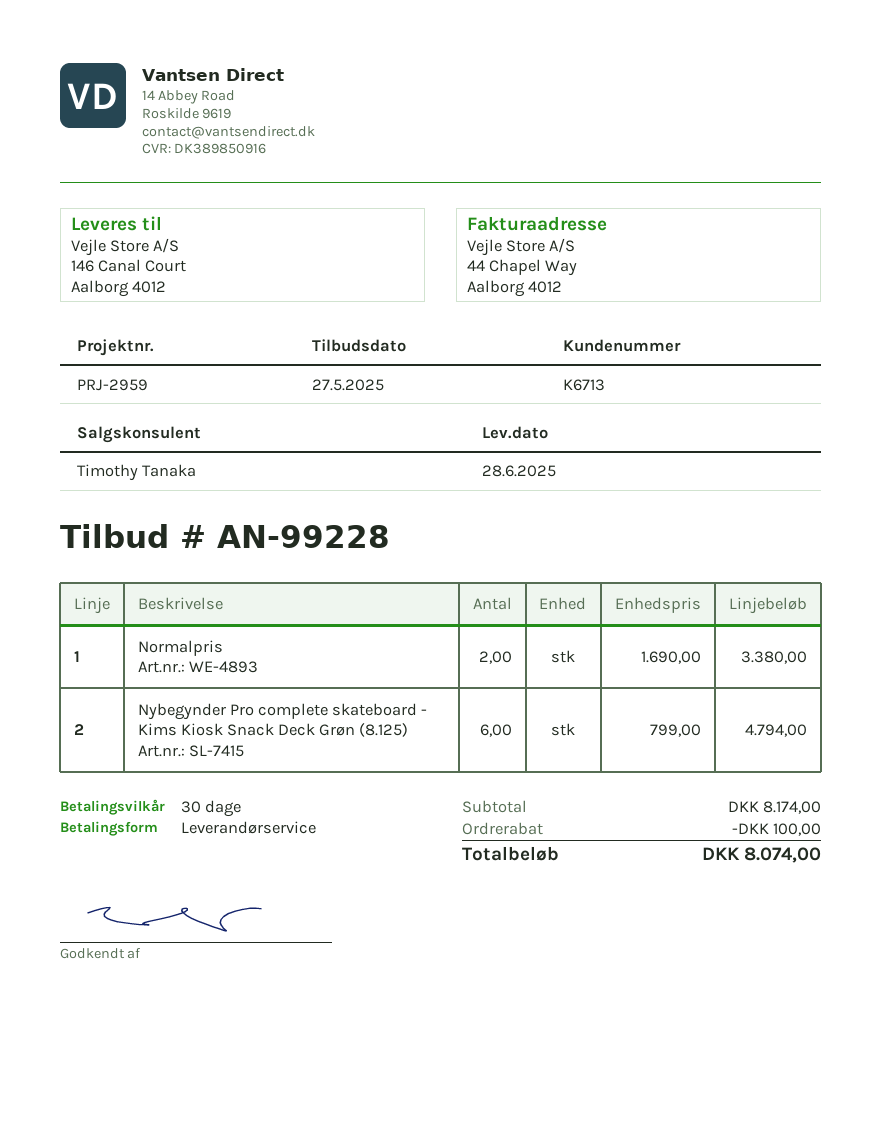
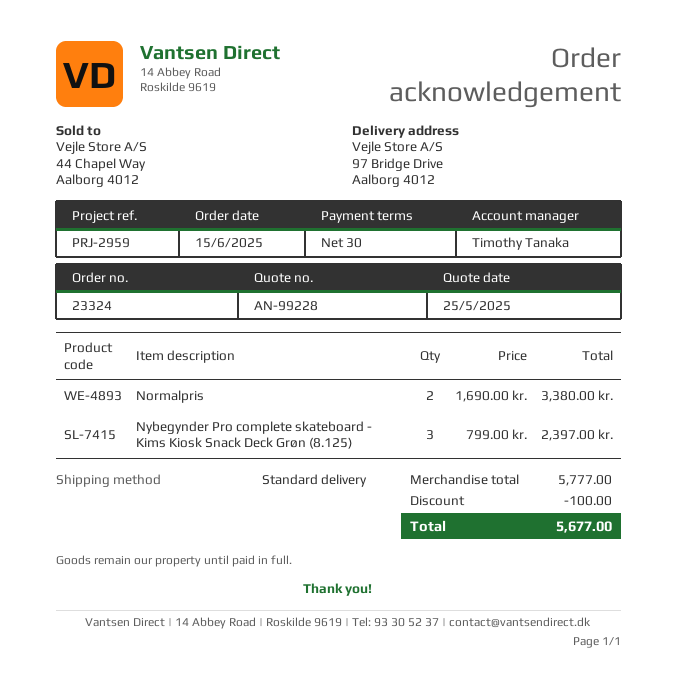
quote date: 2025-05-27 -> 2025-05-25
ship to: 146 Canal Court, Aalborg 4012 -> 97 Bridge Drive, Aalborg 4012
Nybegynder Pro complete skateboard - Kims Kiosk Snack Deck Grøn (8.125): 6 x 799.00 = 4794.00 -> 3 x 799.00 = 2397.00
subtotal: 8174.00 -> 5777.00
total: 8074.00 -> 5677.00

